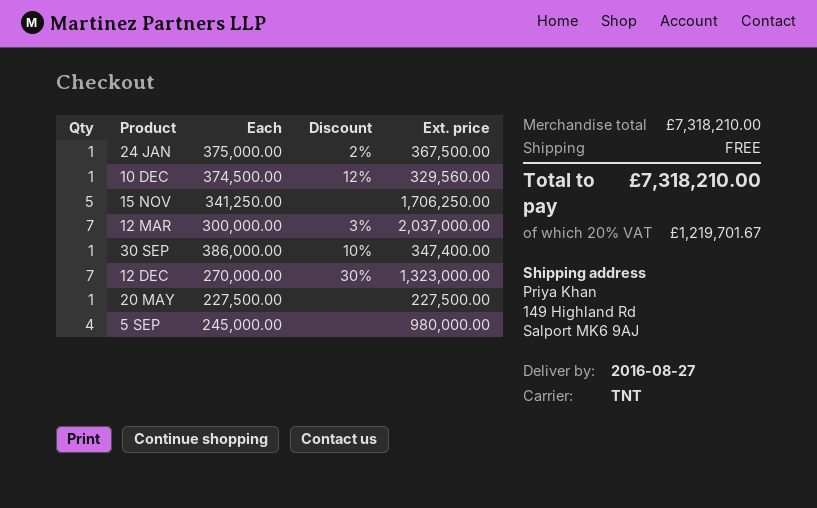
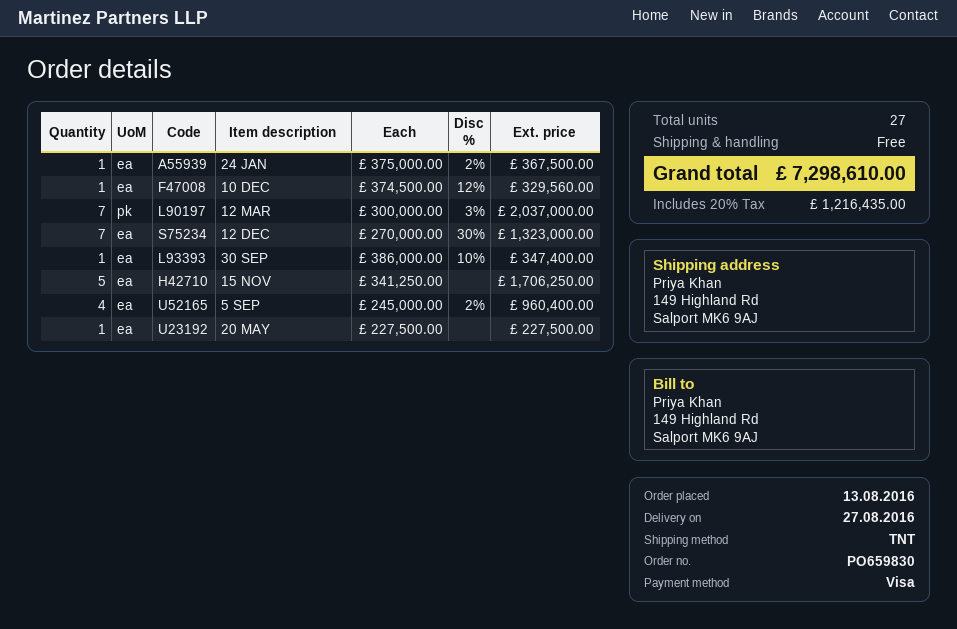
5 SEP: 4 x 245000.00 = 980000.00 -> 4 x 245000.00 - 2% = 960400.00
tax: 20% = 1219701.67 -> 20% = 1216435.00
total: 7318210.00 -> 7298610.00

